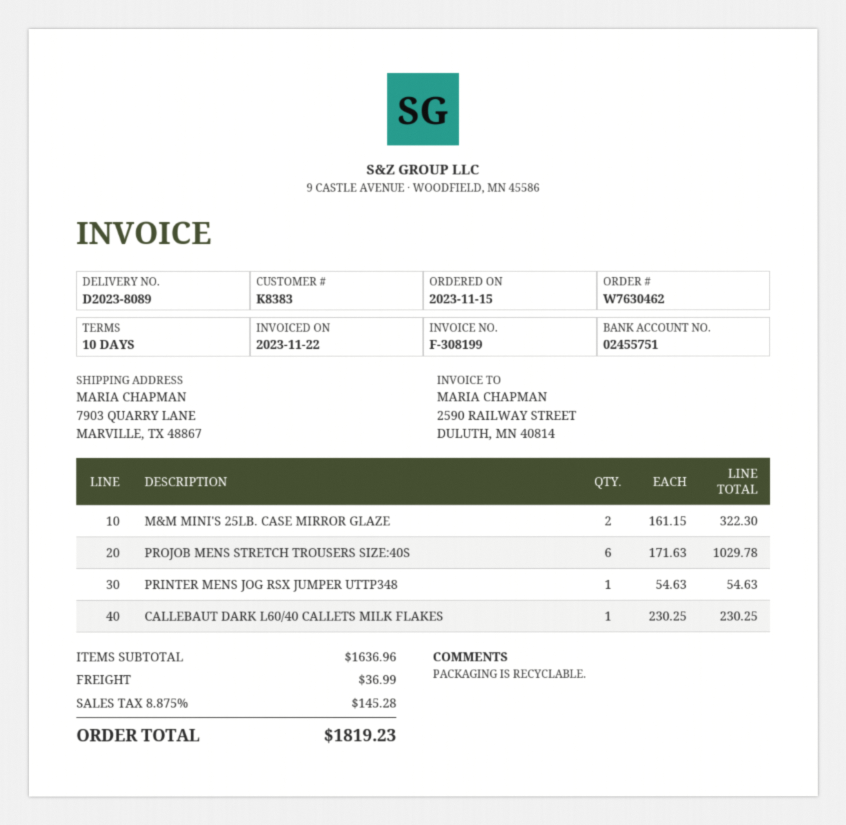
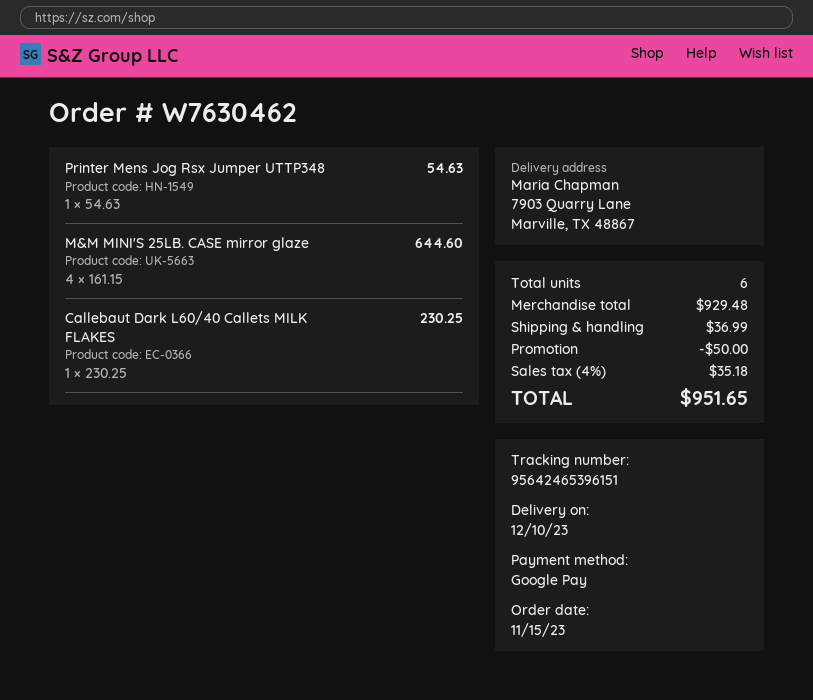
M&M MINI'S 25LB. CASE MIRROR GLAZE: 2 x 161.15 = 322.30 -> 4 x 161.15 = 644.60
PROJOB MENS STRETCH TROUSERS SIZE:40S: 6 x 171.63 = 1029.78 -> none
subtotal: 1636.96 -> 929.48
discount: none -> 50.00
tax: 8.875% = 145.28 -> 4% = 35.18
total: 1819.23 -> 951.65

